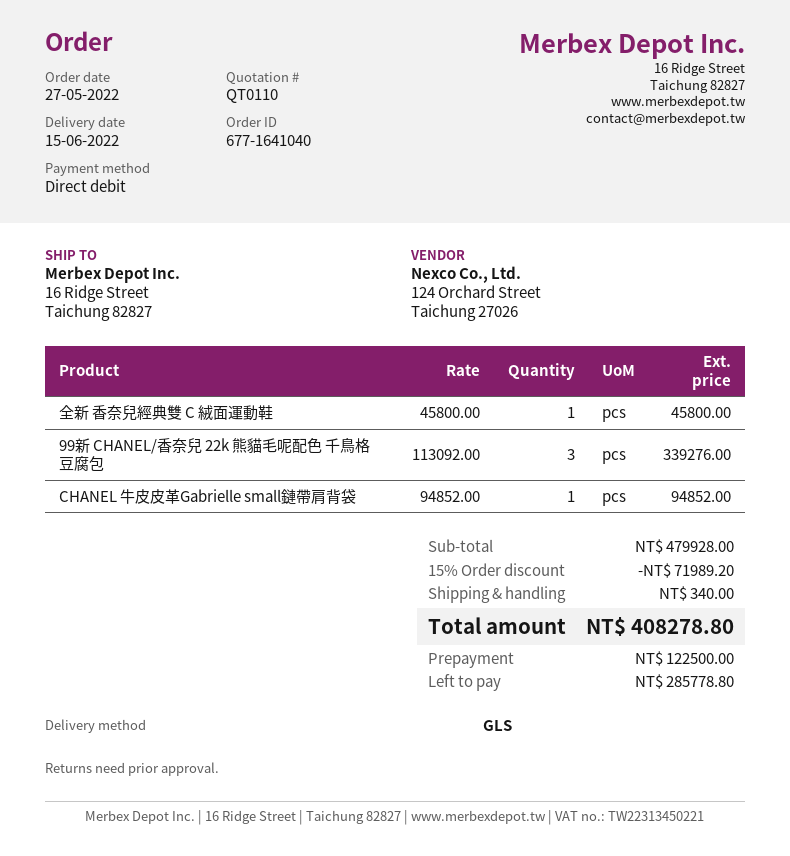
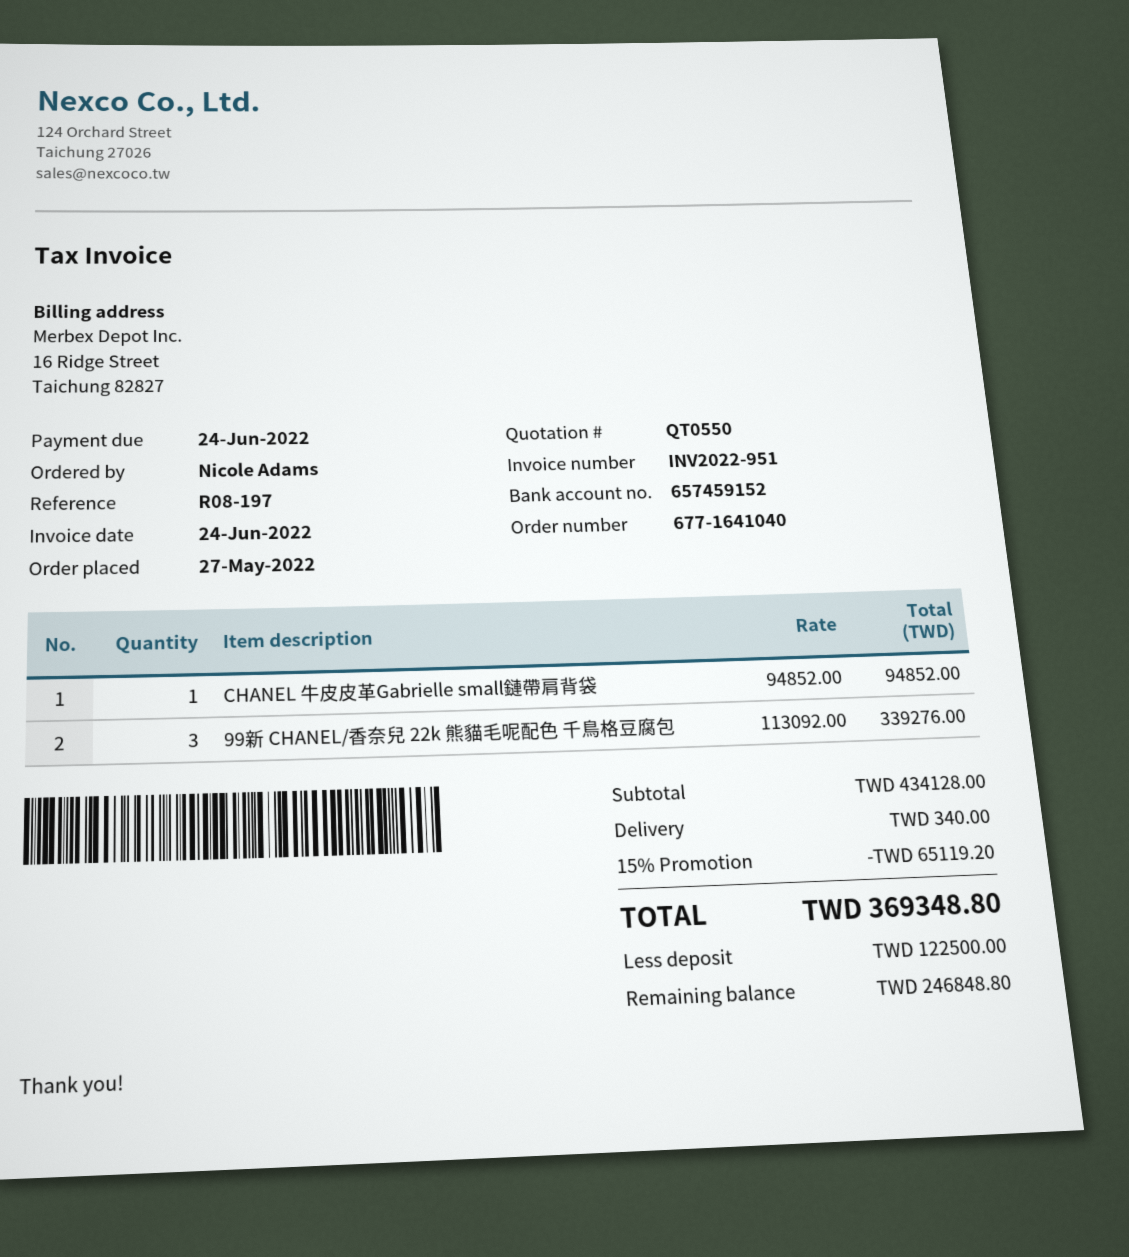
quote number: QT0110 -> QT0550
全新 香奈兒經典雙 C 絨面運動鞋: 1 x 45800.00 = 45800.00 -> none
subtotal: 479928.00 -> 434128.00
discount: 15% = 71989.20 -> 15% = 65119.20
total: 408278.80 -> 369348.80
balance: 285778.80 -> 246848.80

